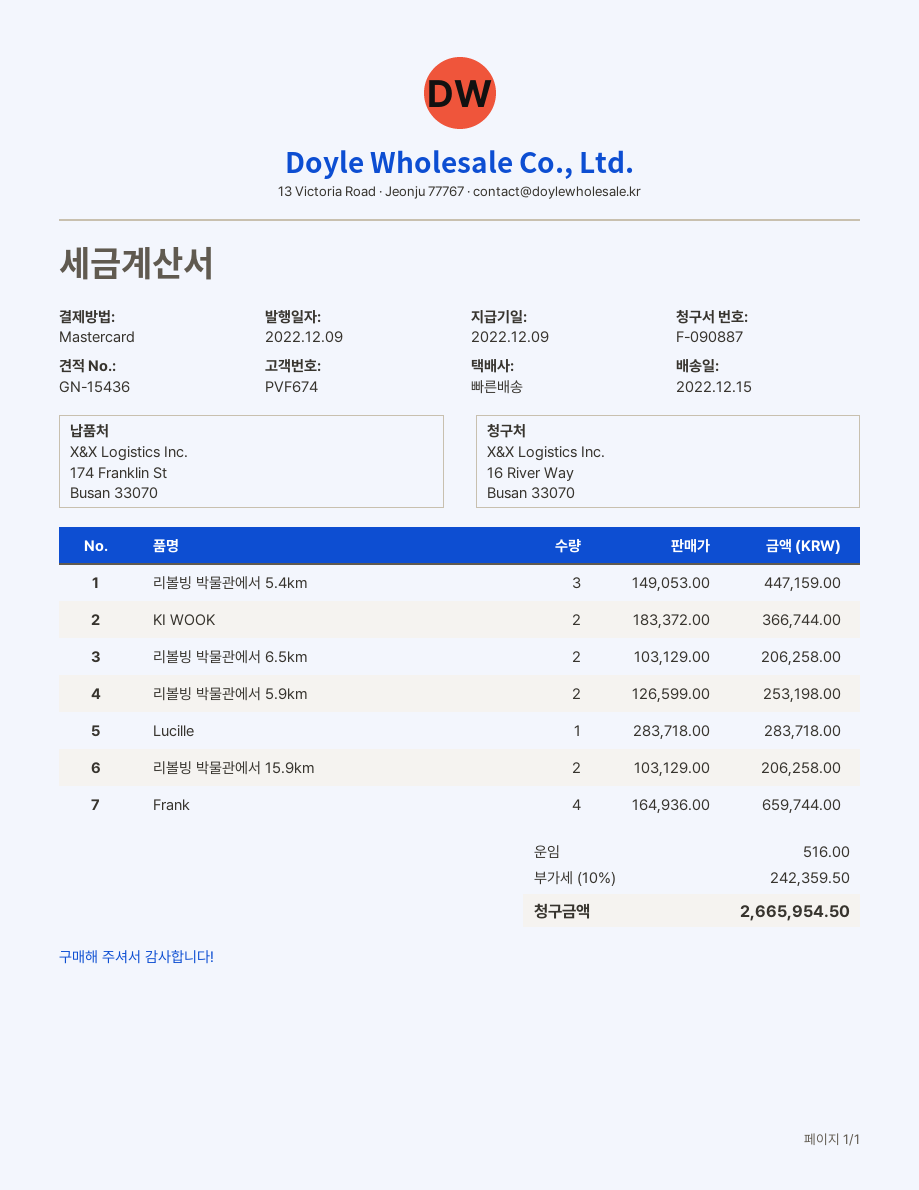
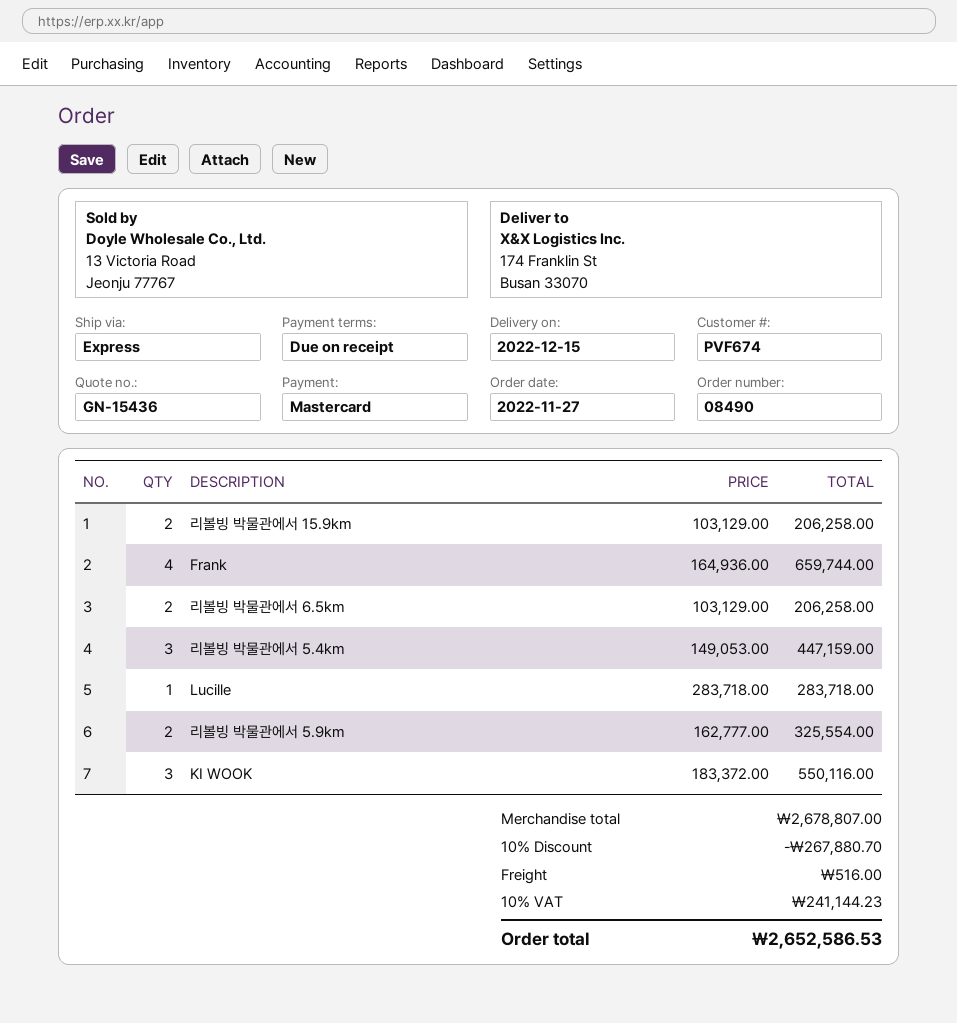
KI WOOK: 2 x 183372.00 = 366744.00 -> 3 x 183372.00 = 550116.00
리볼빙 박물관에서 5.9km: 2 x 126599.00 = 253198.00 -> 2 x 162777.00 = 325554.00
discount: none -> 10% = 267880.70
tax: 10% = 242359.50 -> 10% = 241144.23
total: 2665954.50 -> 2652586.53

